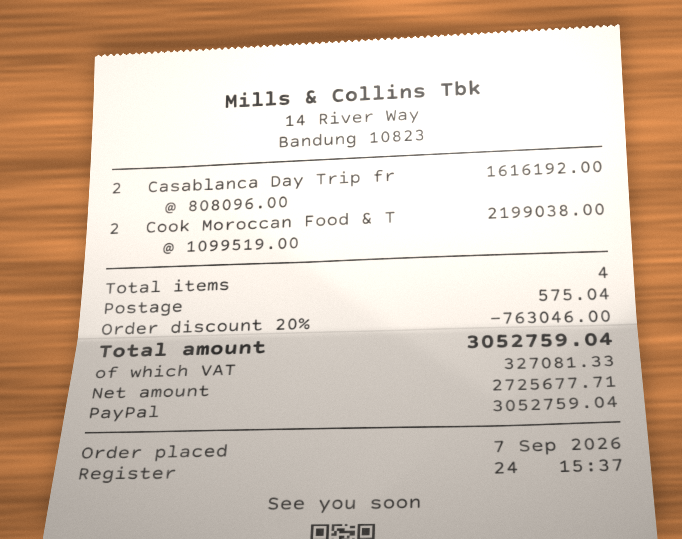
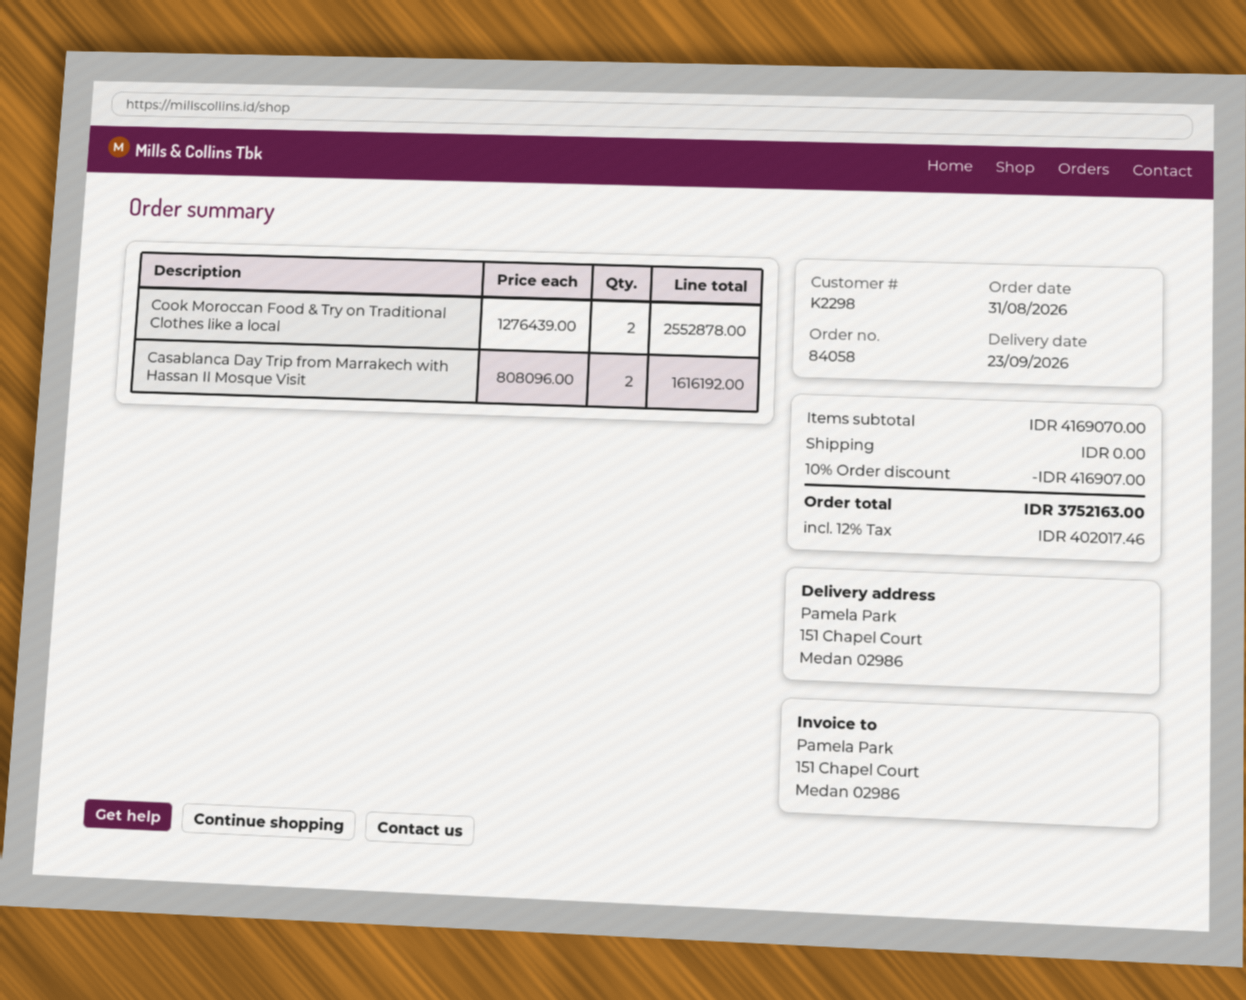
order date: 2026-09-07 -> 2026-08-31
Cook Moroccan Food & T: 2 x 1099519.00 = 2199038.00 -> 2 x 1276439.00 = 2552878.00
discount: 20% = 763046.00 -> 10% = 416907.00
shipping: 575.04 -> 0.00
tax: 327081.33 -> 402017.46
total: 3052759.04 -> 3752163.00

